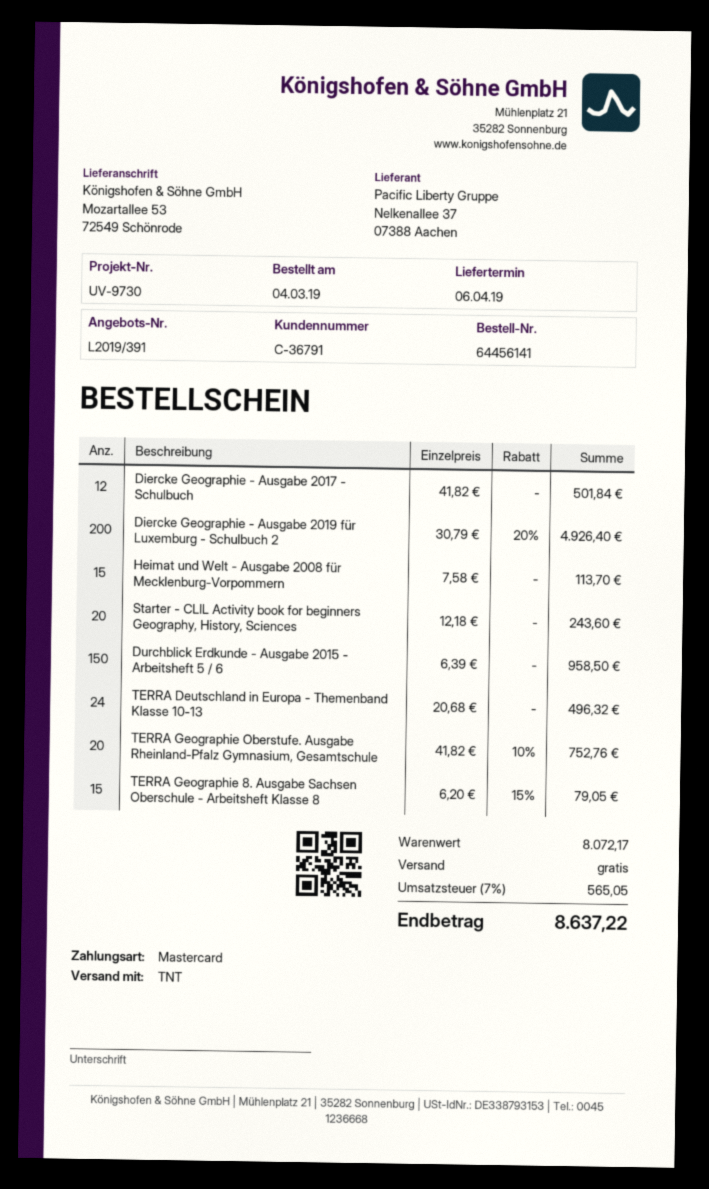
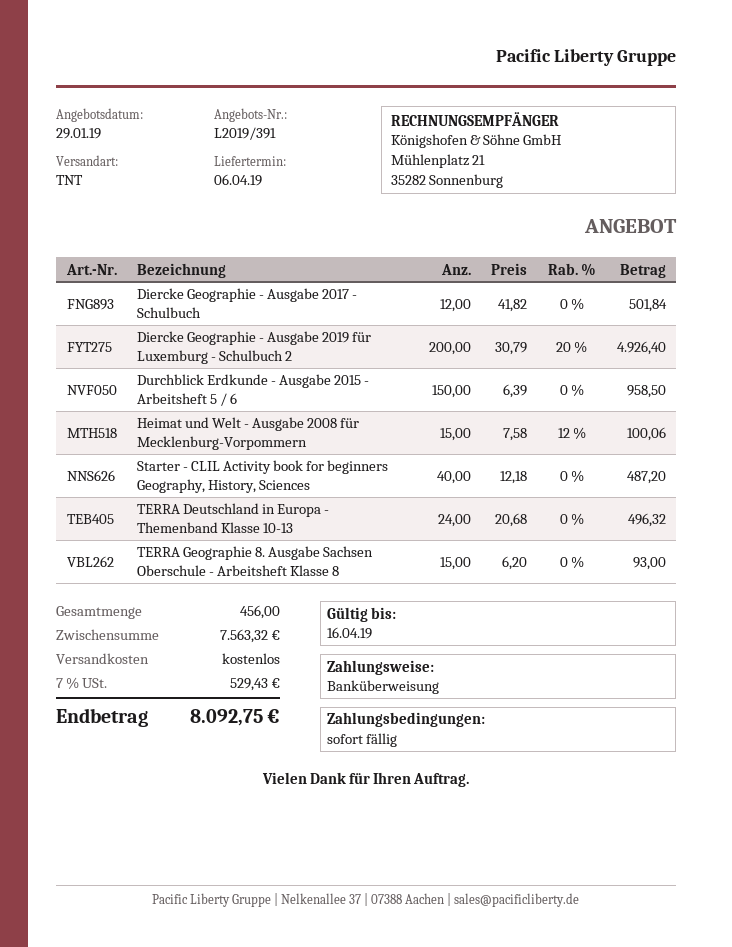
payment method: Mastercard -> bank transfer
Heimat und Welt - Ausgabe 2008 für Mecklenburg-Vorpommern: 15 x 7.58 = 113.70 -> 15 x 7.58 - 12% = 100.06
Starter - CLIL Activity book for beginners Geography, History, Sciences: 20 x 12.18 = 243.60 -> 40 x 12.18 = 487.20
TERRA Geographie Oberstufe. Ausgabe Rheinland-Pfalz Gymnasium, Gesamtschule: 20 x 41.82 - 10% = 752.76 -> none
TERRA Geographie 8. Ausgabe Sachsen Oberschule - Arbeitsheft Klasse 8: 15 x 6.20 - 15% = 79.05 -> 15 x 6.20 = 93.00
subtotal: 8072.17 -> 7563.32
tax: 7% = 565.05 -> 7% = 529.43
total: 8637.22 -> 8092.75

